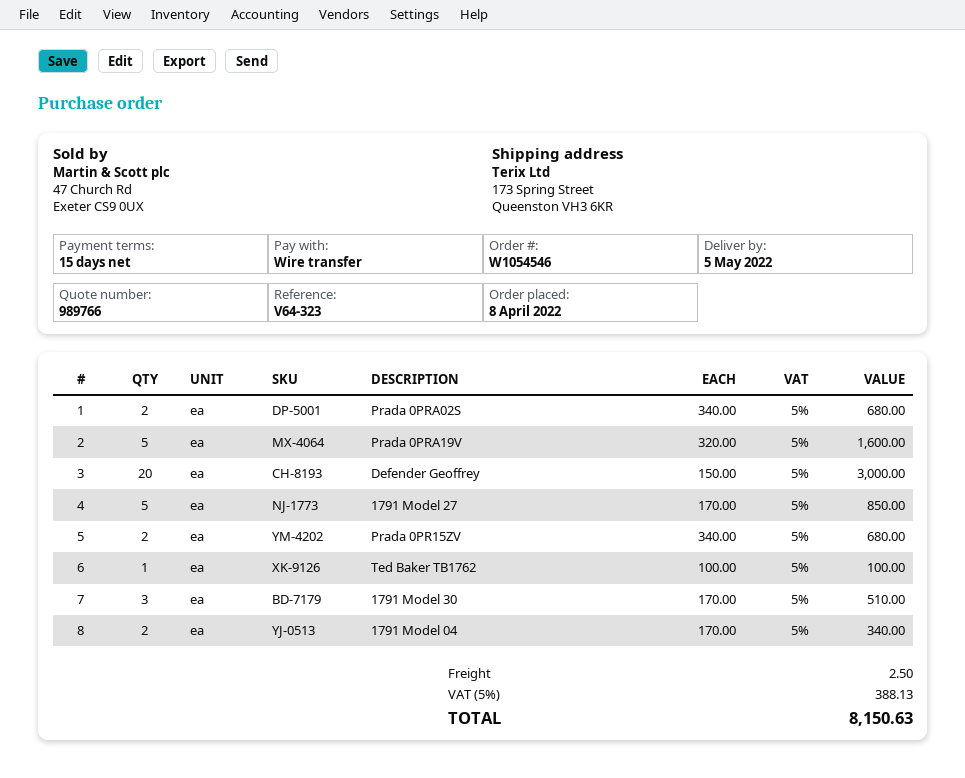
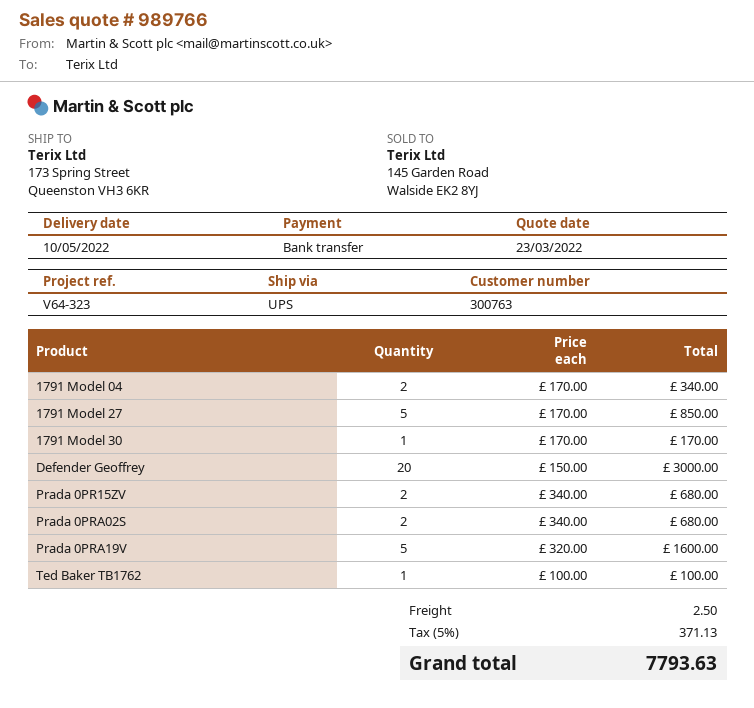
delivery date: 2022-05-05 -> 2022-05-10
1791 Model 30: 3 x 170.00 = 510.00 -> 1 x 170.00 = 170.00
tax: 5% = 388.13 -> 5% = 371.13
total: 8150.63 -> 7793.63

